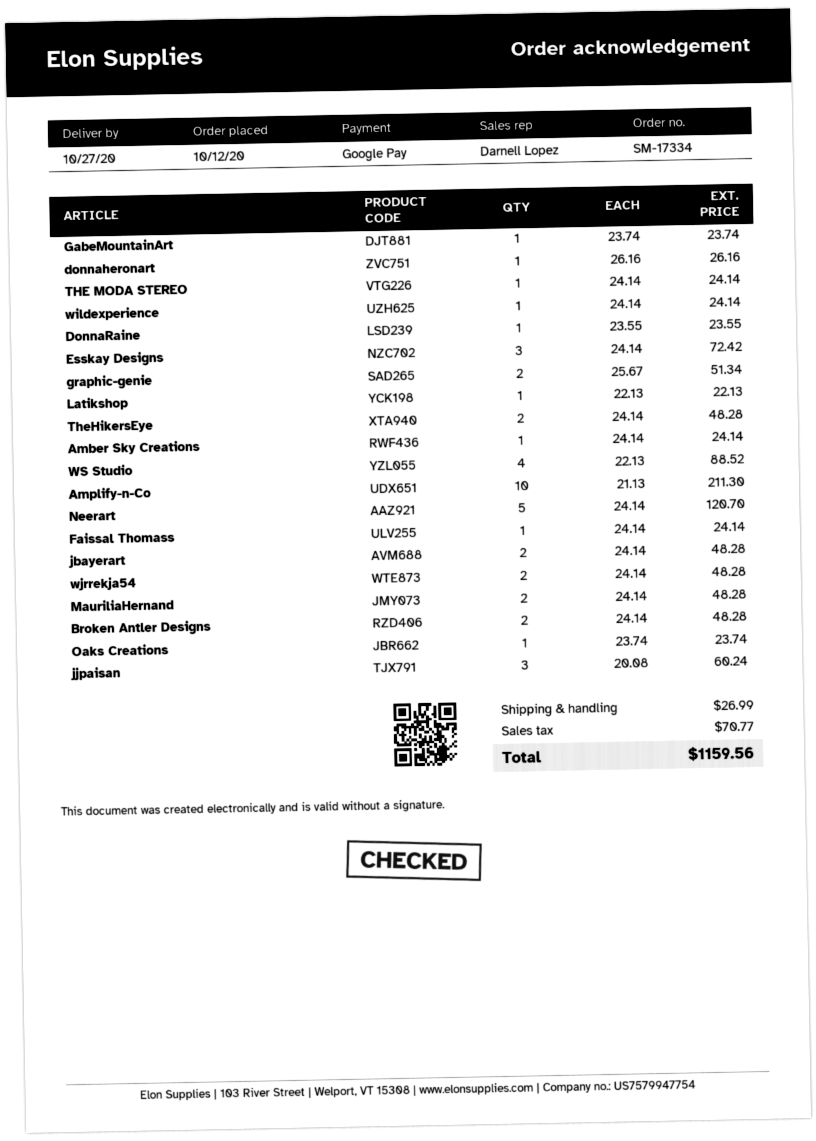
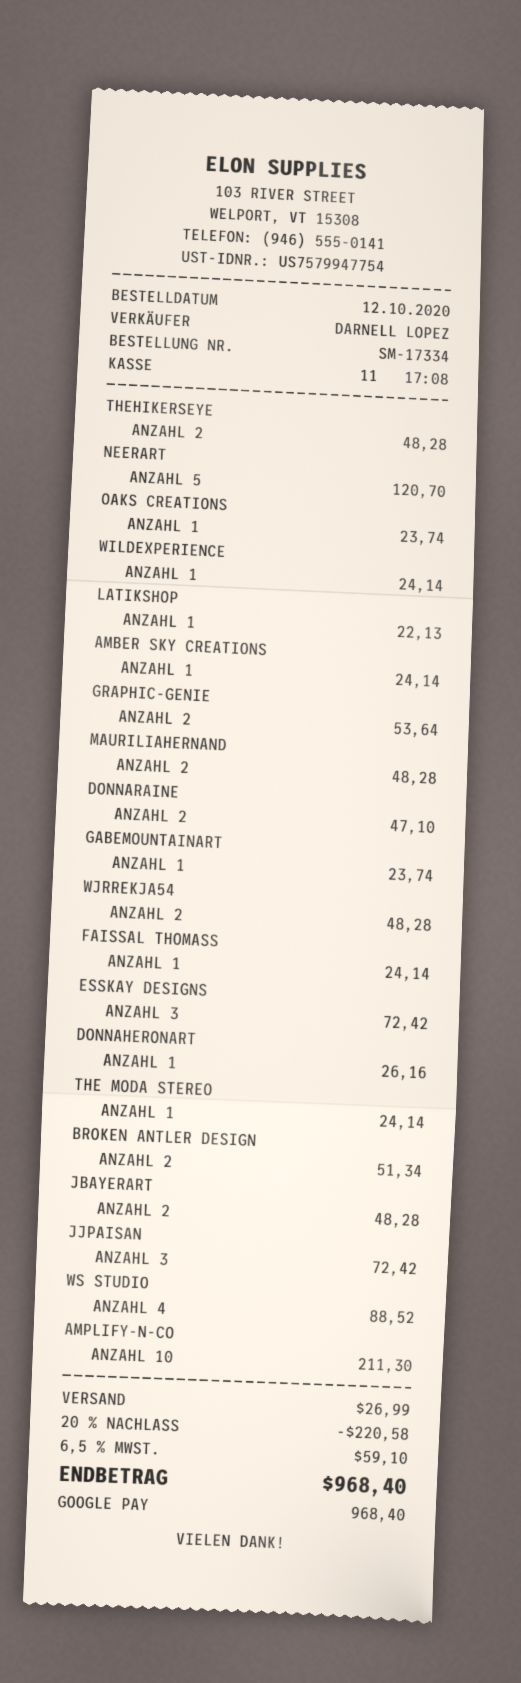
DonnaRaine: 1 for 23.55 -> 2 for 47.10
graphic-genie: 2 for 51.34 -> 2 for 53.64
Broken Antler Designs: 2 for 48.28 -> 2 for 51.34
jjpaisan: 3 for 60.24 -> 3 for 72.42
discount: none -> 20% = 220.58
tax: 70.77 -> 59.10
total: 1159.56 -> 968.40

